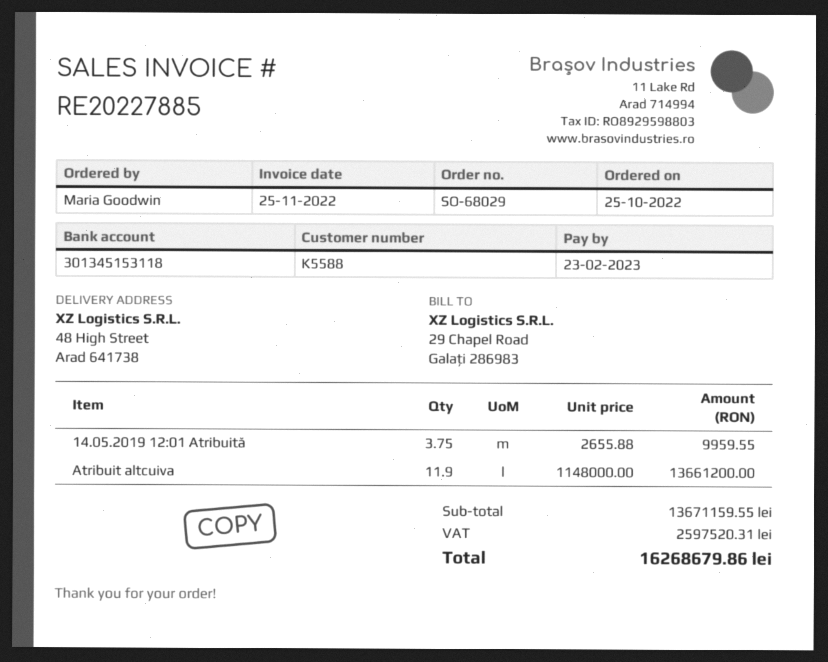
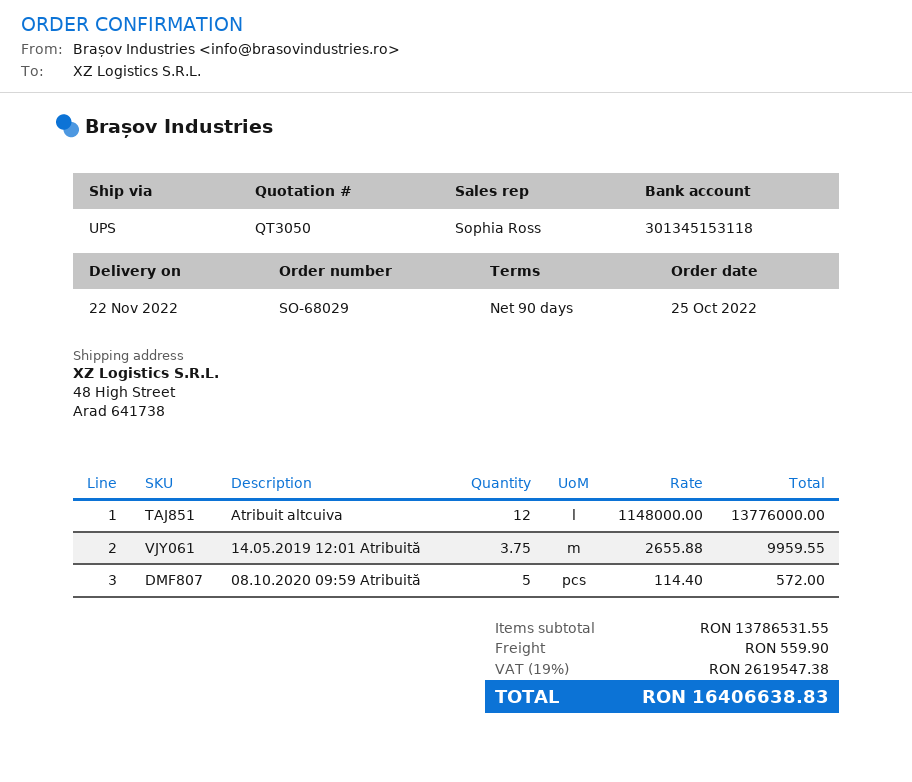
Atribuit altcuiva: 11.9 x 1148000.00 = 13661200.00 -> 12 x 1148000.00 = 13776000.00
08.10.2020 09:59 Atribuită: none -> 5 x 114.40 = 572.00
subtotal: 13671159.55 -> 13786531.55
shipping: none -> 559.90
tax: 2597520.31 -> 2619547.38
total: 16268679.86 -> 16406638.83

